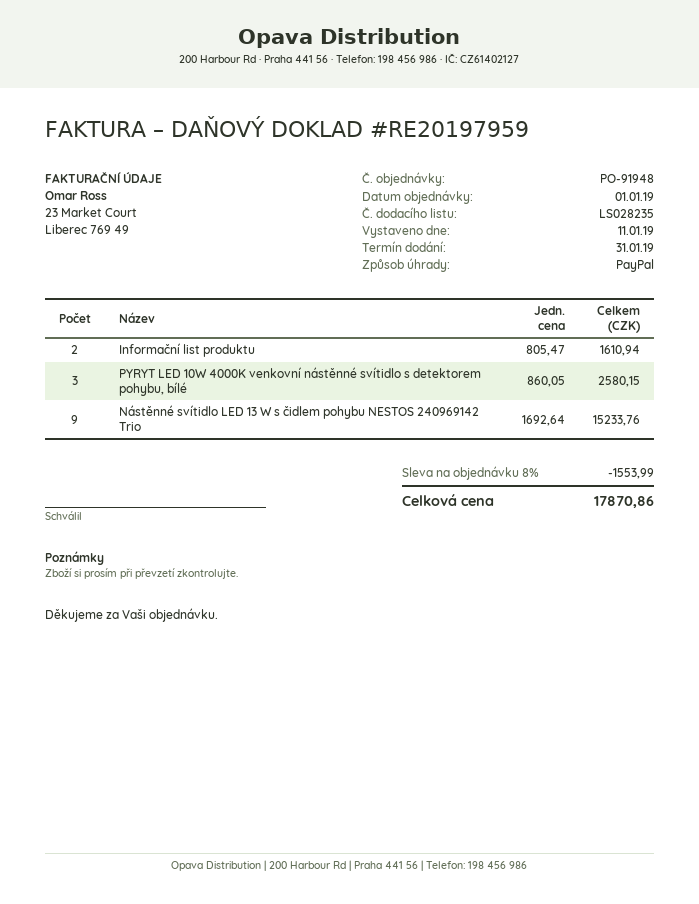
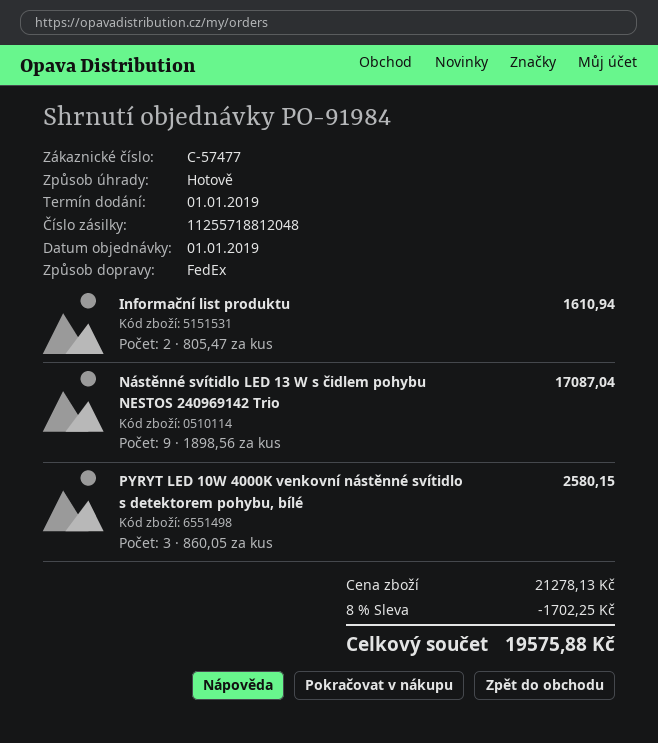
order number: PO-91948 -> PO-91984
delivery date: 2019-01-31 -> 2019-01-01
payment method: PayPal -> cash
Nástěnné svítidlo LED 13 W s čidlem pohybu NESTOS 240969142 Trio: 9 x 1692.64 = 15233.76 -> 9 x 1898.56 = 17087.04
discount: 8% = 1553.99 -> 8% = 1702.25
total: 17870.86 -> 19575.88

